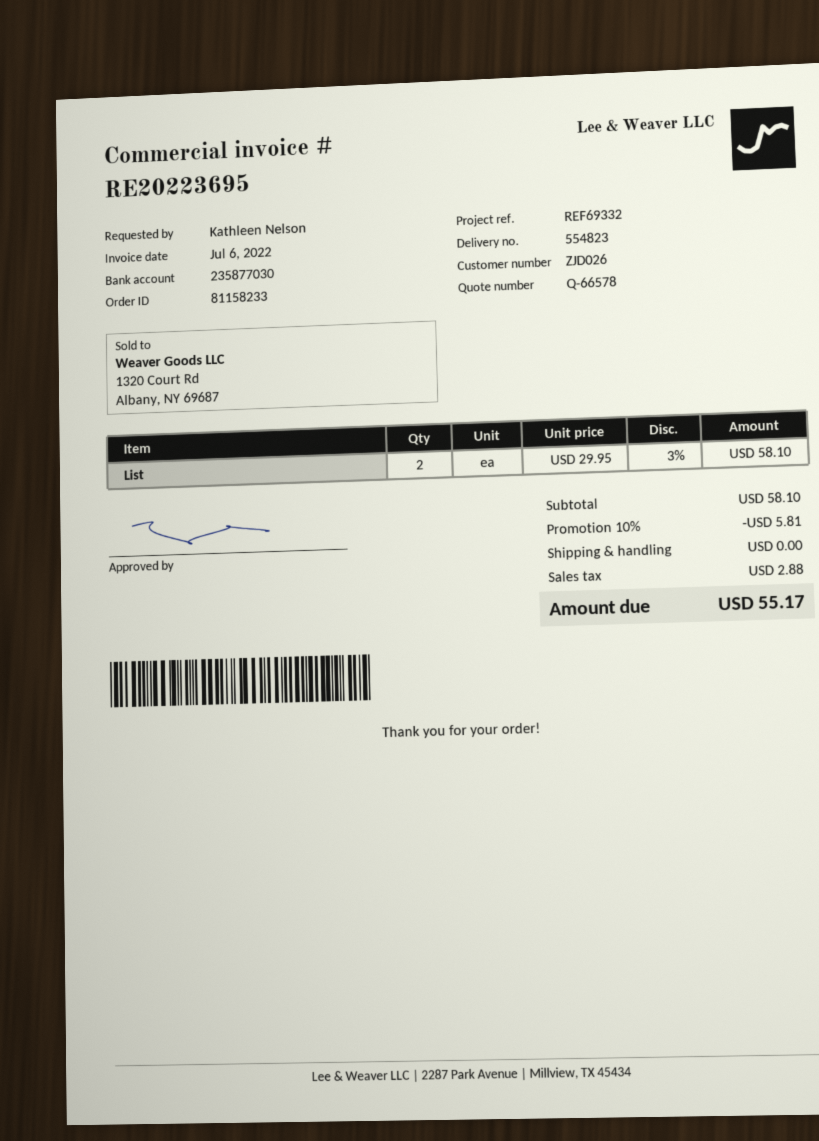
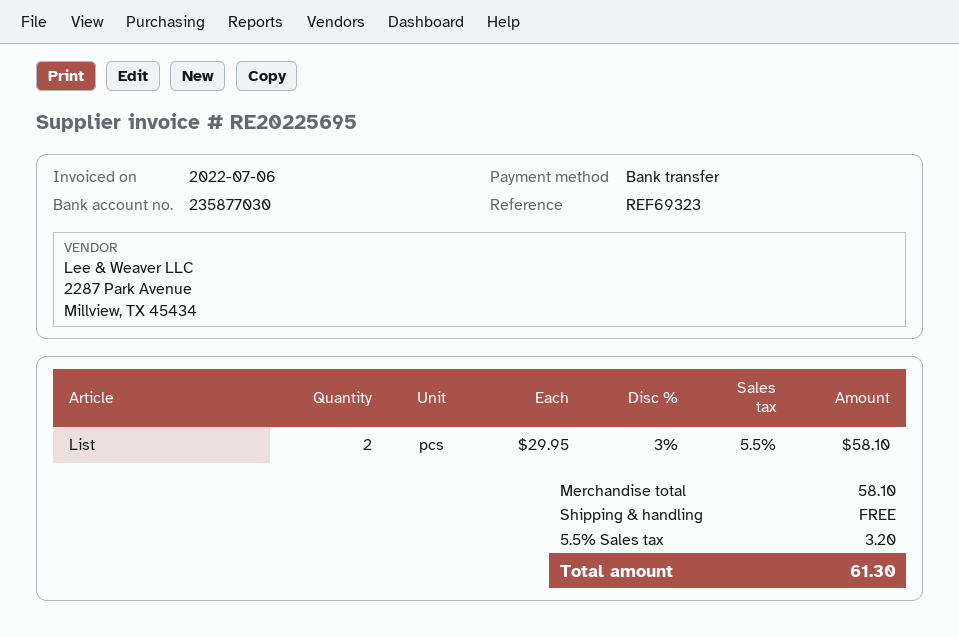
invoice number: RE20223695 -> RE20225695
reference: REF69332 -> REF69323
discount: 10% = 5.81 -> none
tax: 2.88 -> 3.20
total: 55.17 -> 61.30

